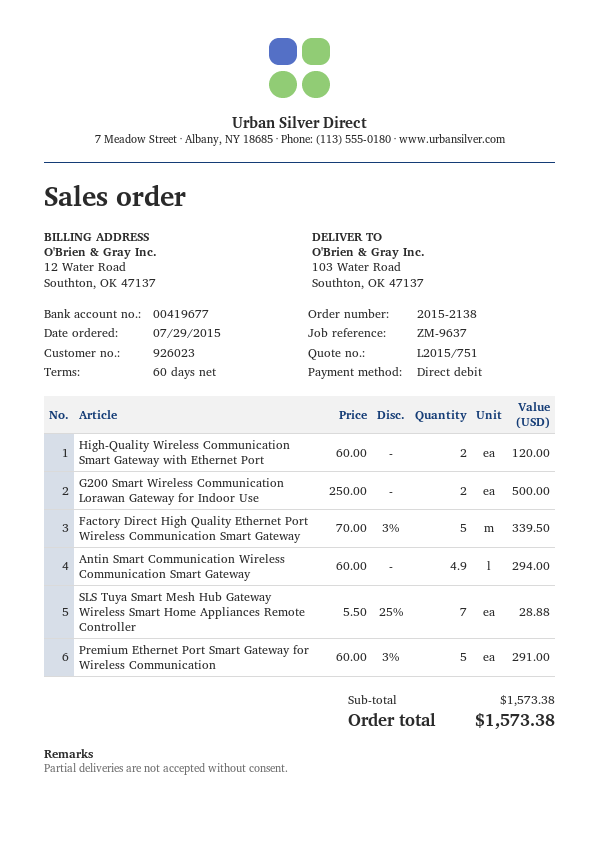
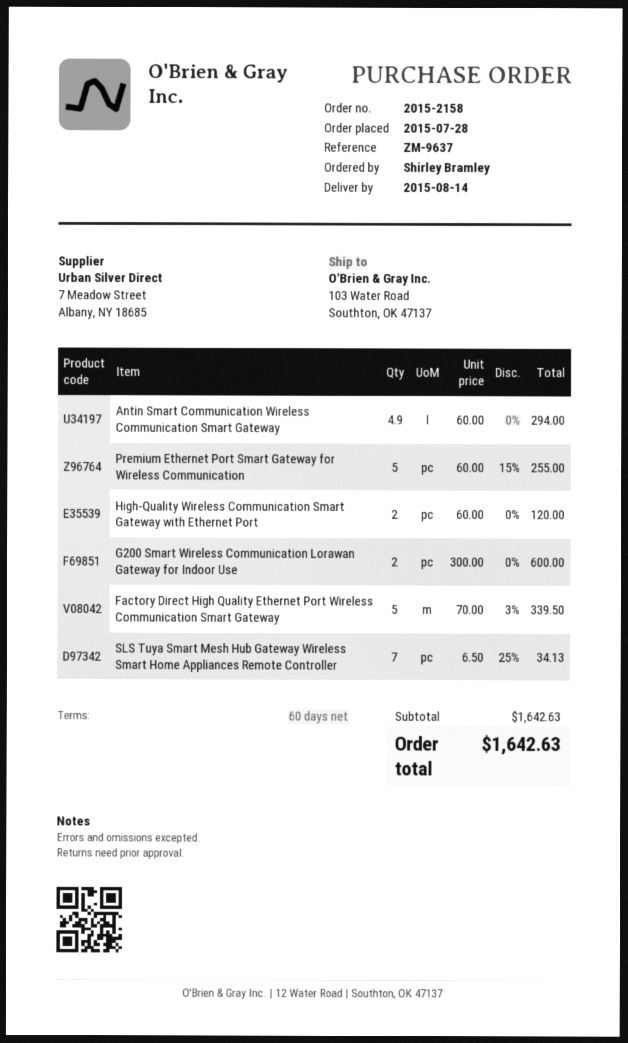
order number: 2015-2138 -> 2015-2158
order date: 2015-07-29 -> 2015-07-28
G200 Smart Wireless Communication Lorawan Gateway for Indoor Use: 2 x 250.00 = 500.00 -> 2 x 300.00 = 600.00
SLS Tuya Smart Mesh Hub Gateway Wireless Smart Home Appliances Remote Controller: 7 x 5.50 - 25% = 28.88 -> 7 x 6.50 - 25% = 34.13
Premium Ethernet Port Smart Gateway for Wireless Communication: 5 x 60.00 - 3% = 291.00 -> 5 x 60.00 - 15% = 255.00
subtotal: 1573.38 -> 1642.63
total: 1573.38 -> 1642.63

